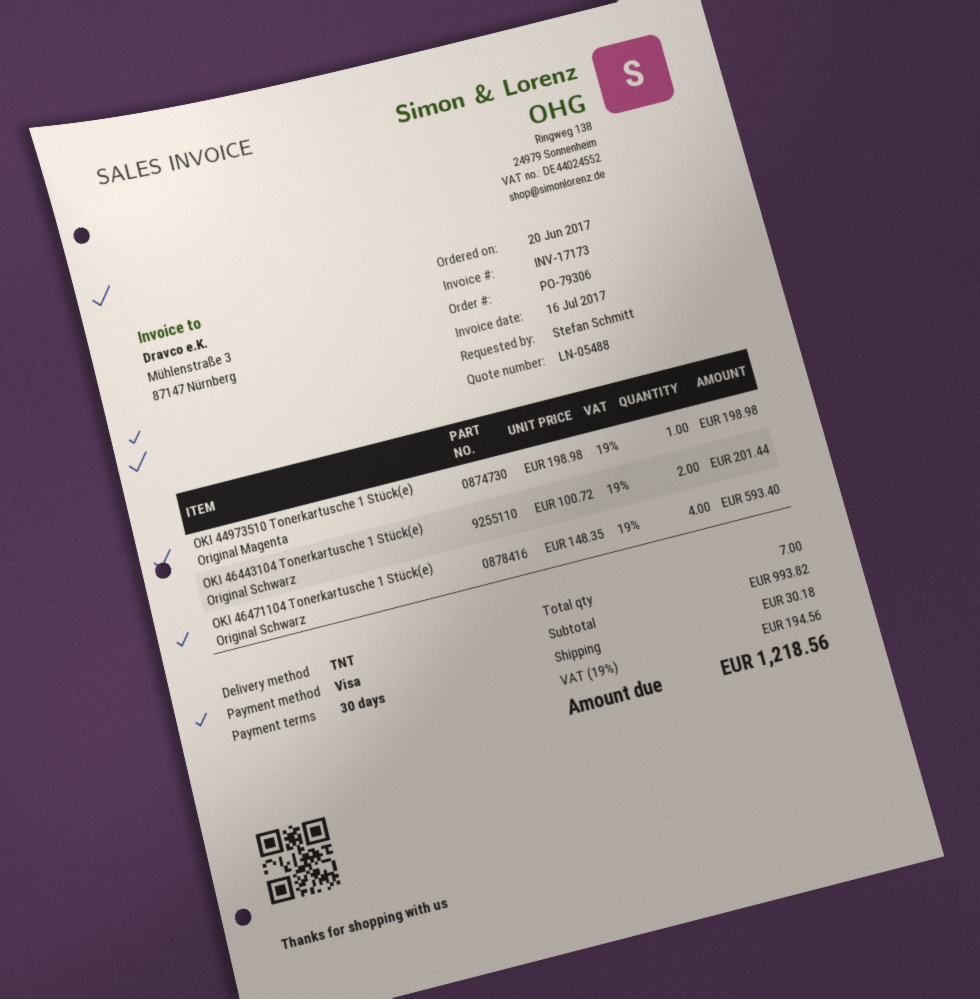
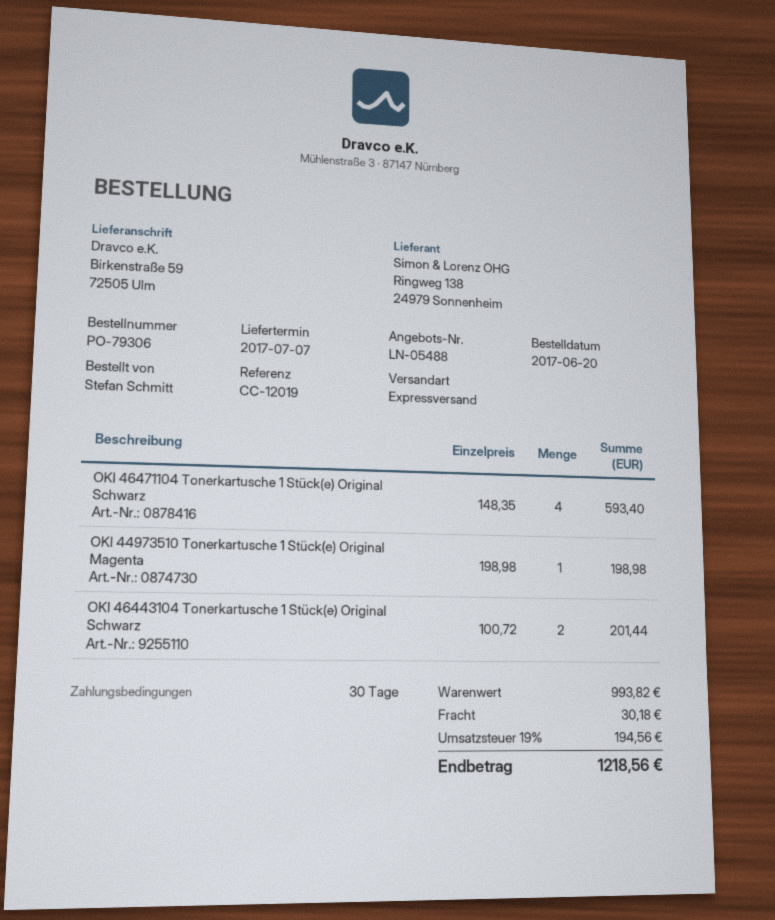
shipping method: TNT -> express

